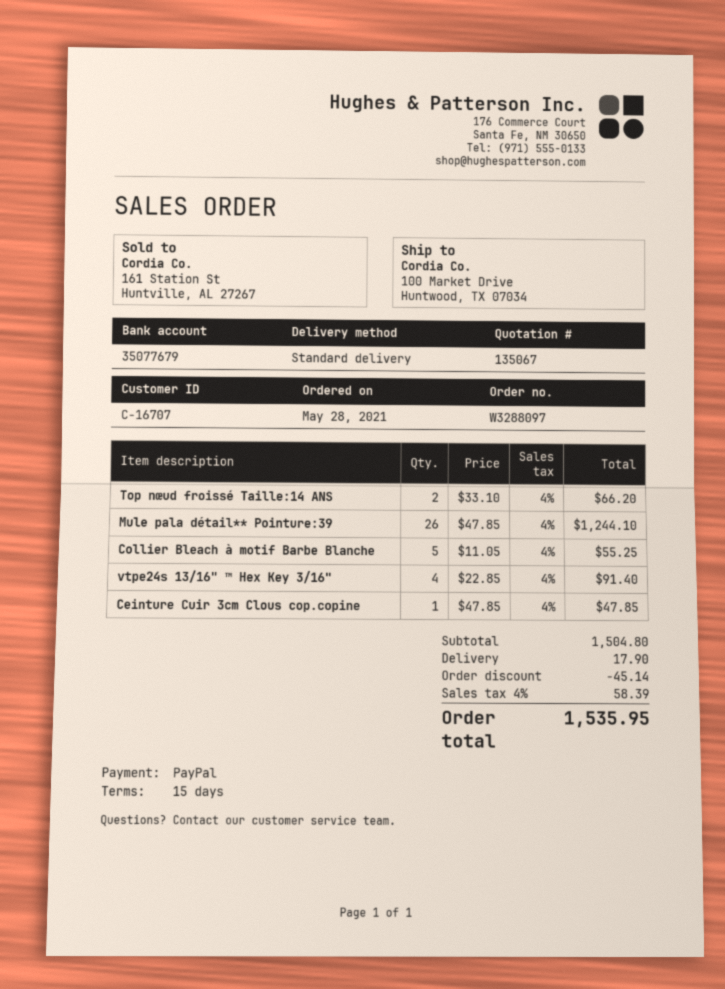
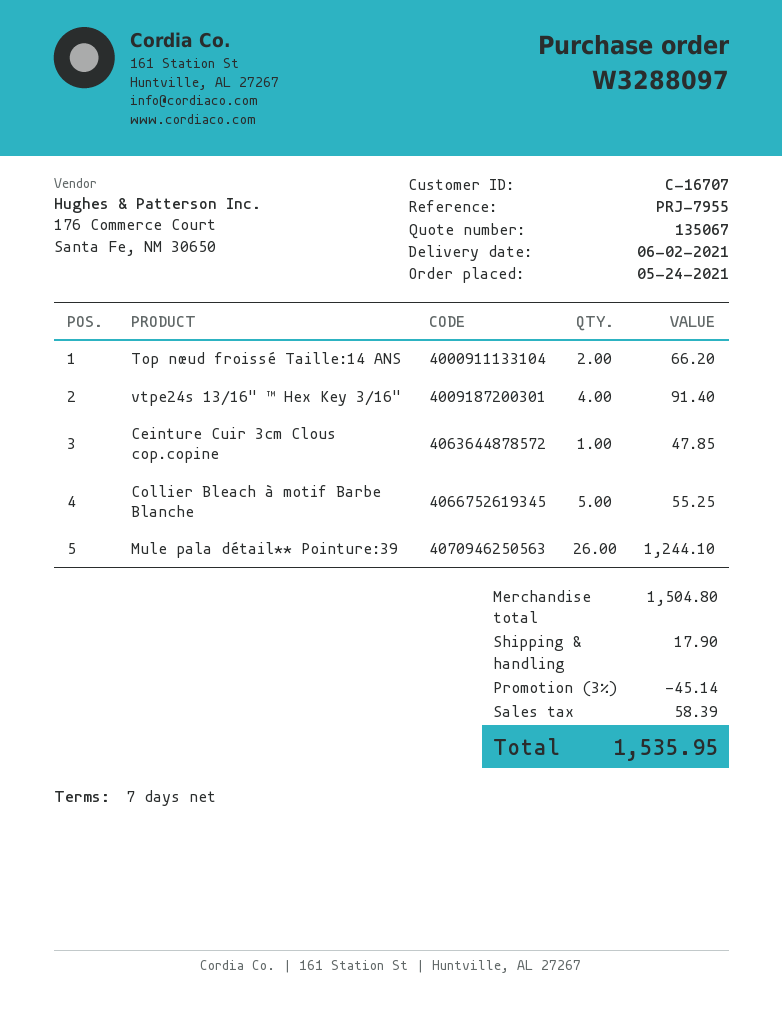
order date: 2021-05-28 -> 2021-05-24
payment terms: 15 days -> 7 days

